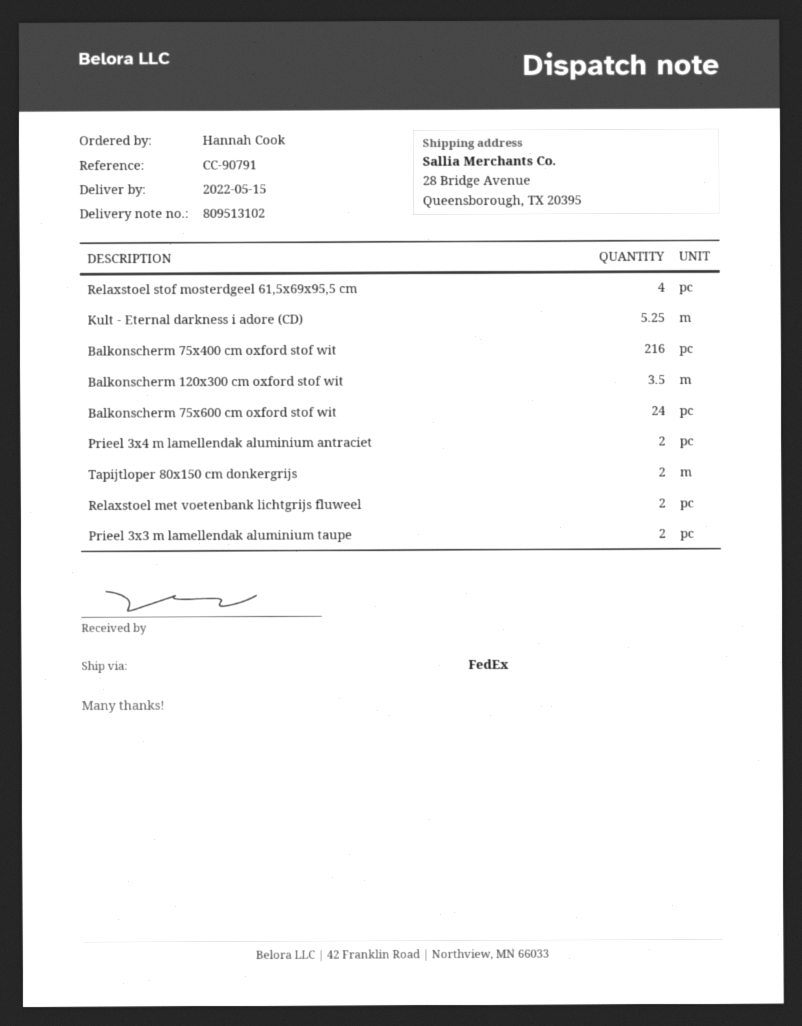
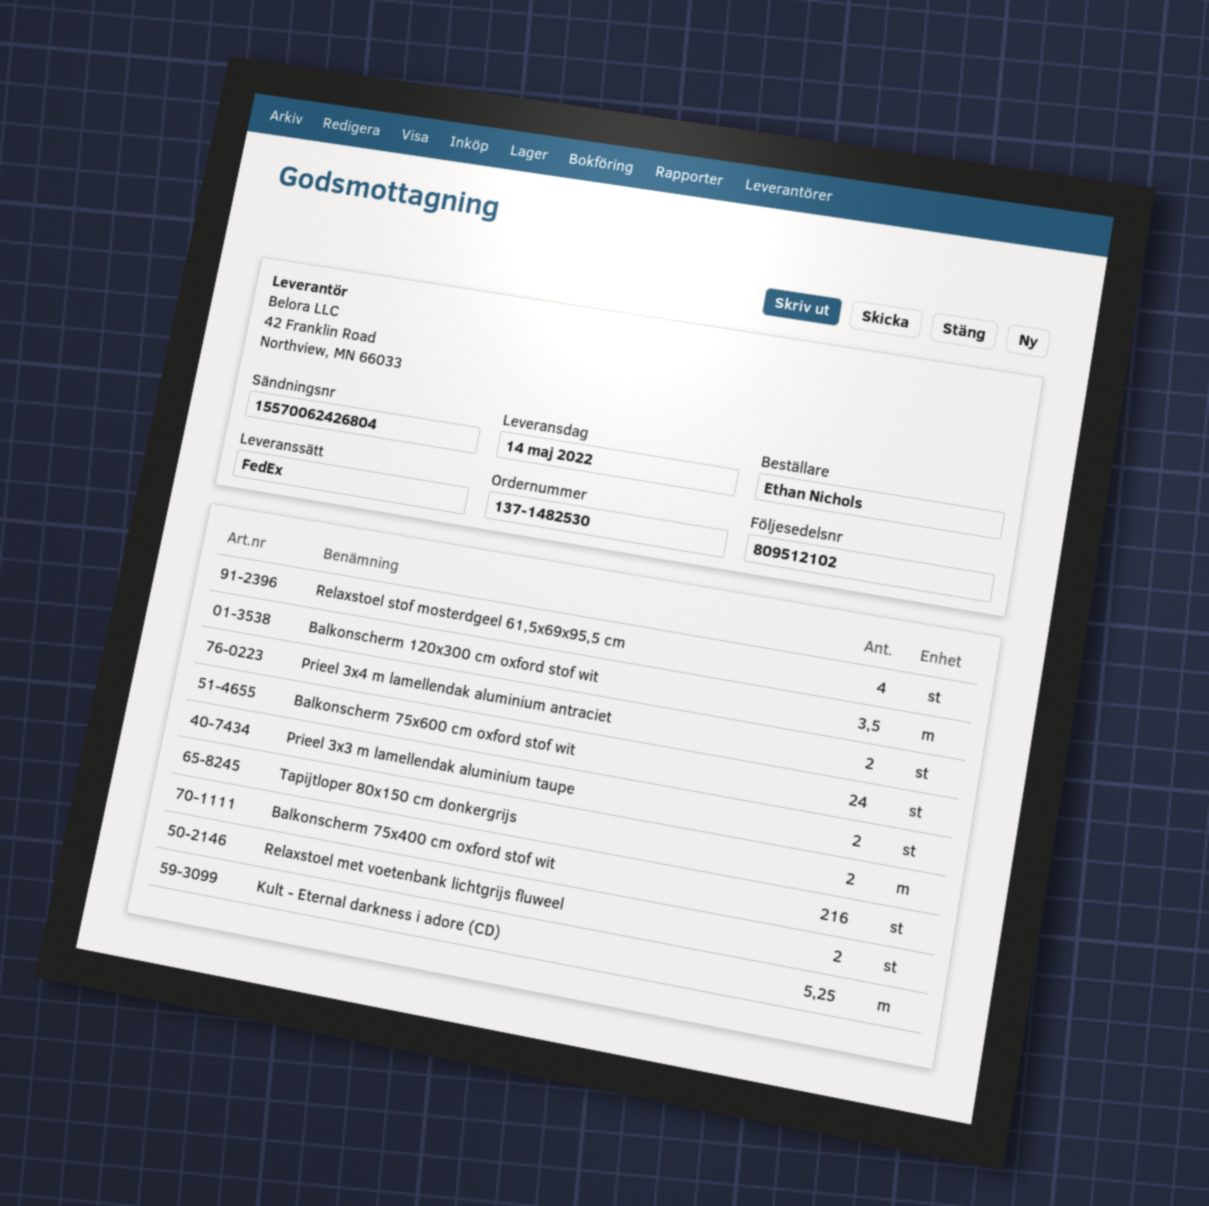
delivery note number: 809513102 -> 809512102
delivery date: 2022-05-15 -> 2022-05-14
ordered by: Hannah Cook -> Ethan Nichols

